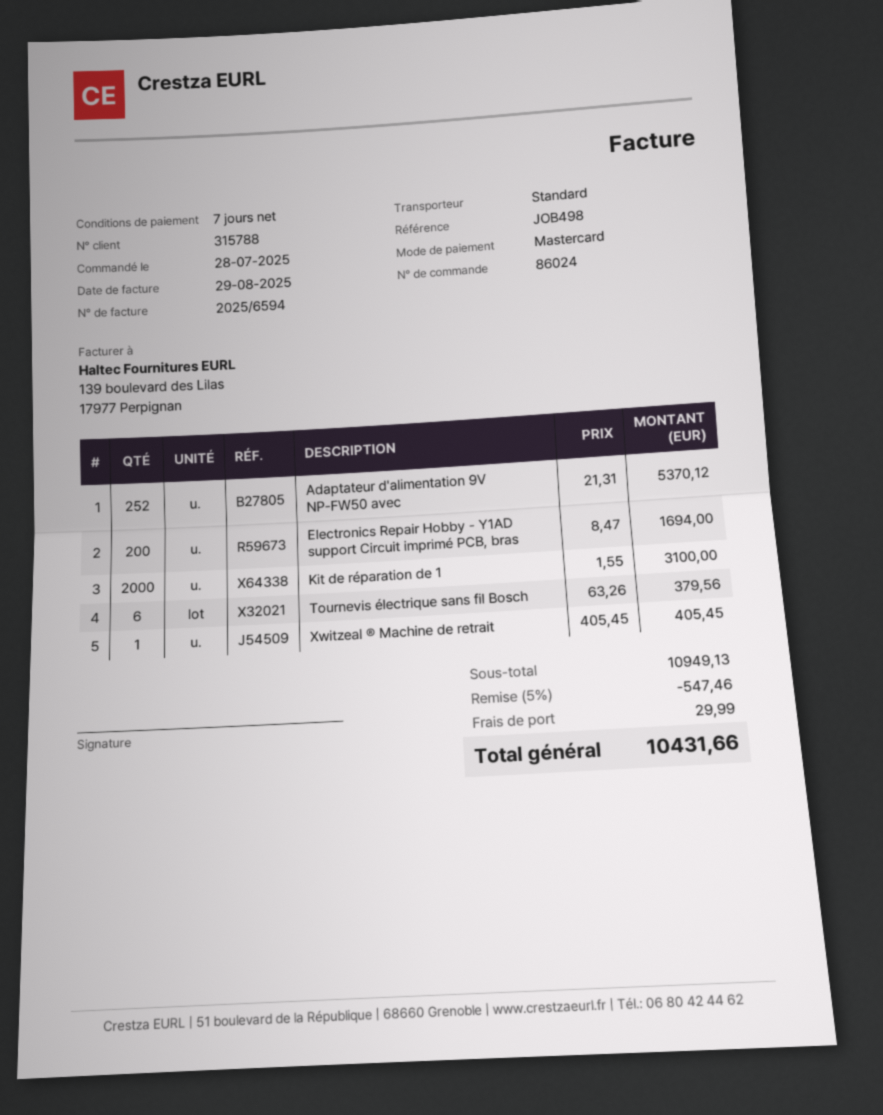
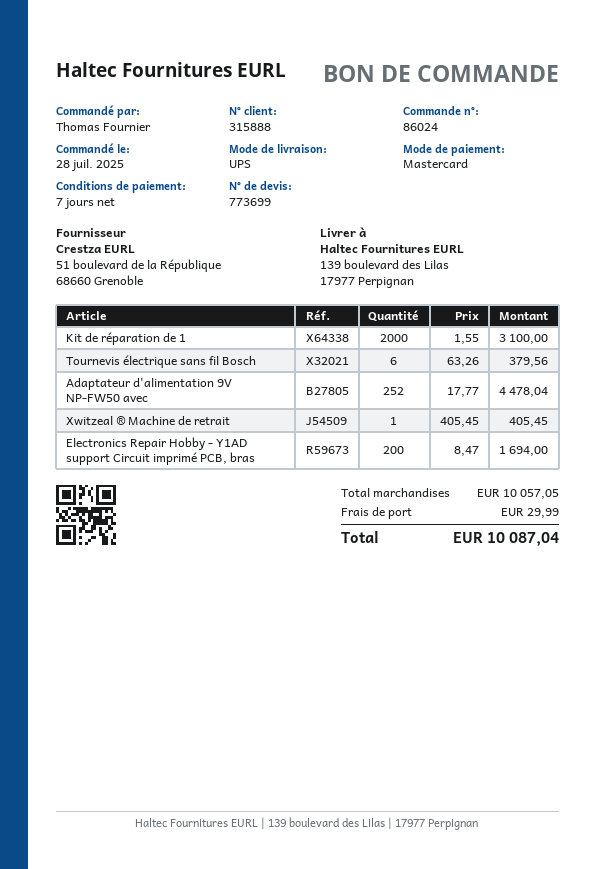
customer number: 315788 -> 315888
shipping method: standard -> UPS
Adaptateur d'alimentation 9V NP-FW50 avec: 252 x 21.31 = 5370.12 -> 252 x 17.77 = 4478.04
subtotal: 10949.13 -> 10057.05
discount: 5% = 547.46 -> none
total: 10431.66 -> 10087.04

